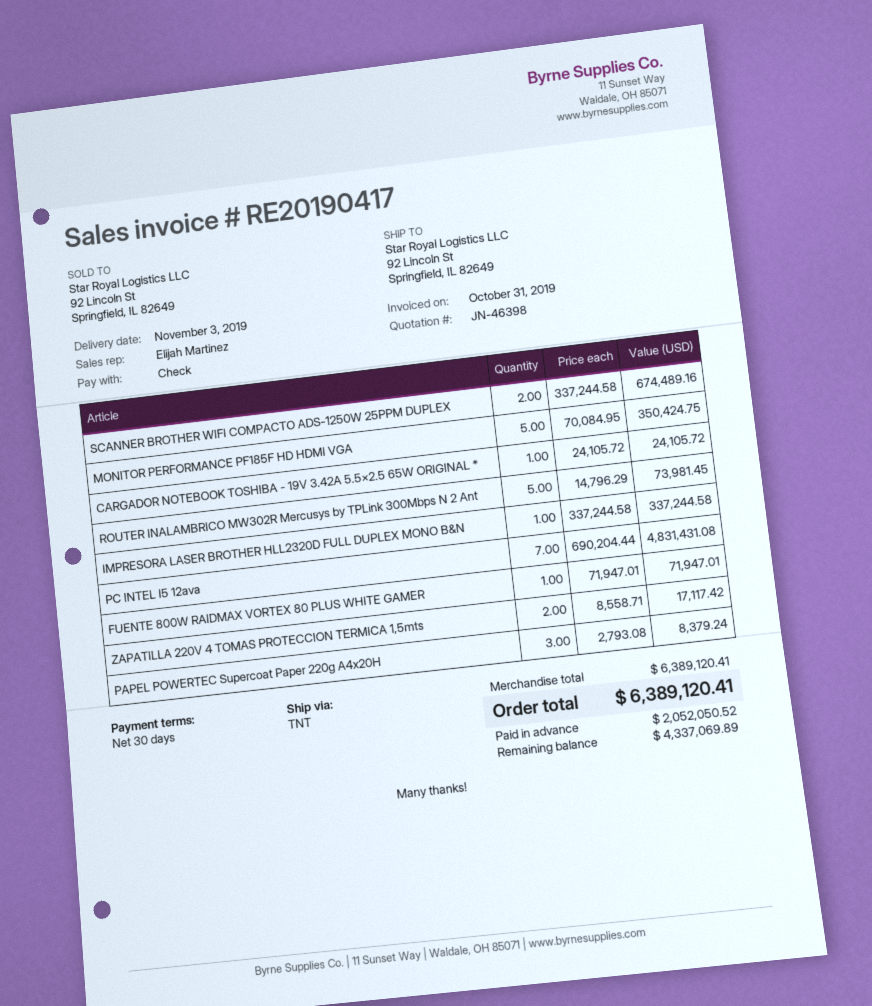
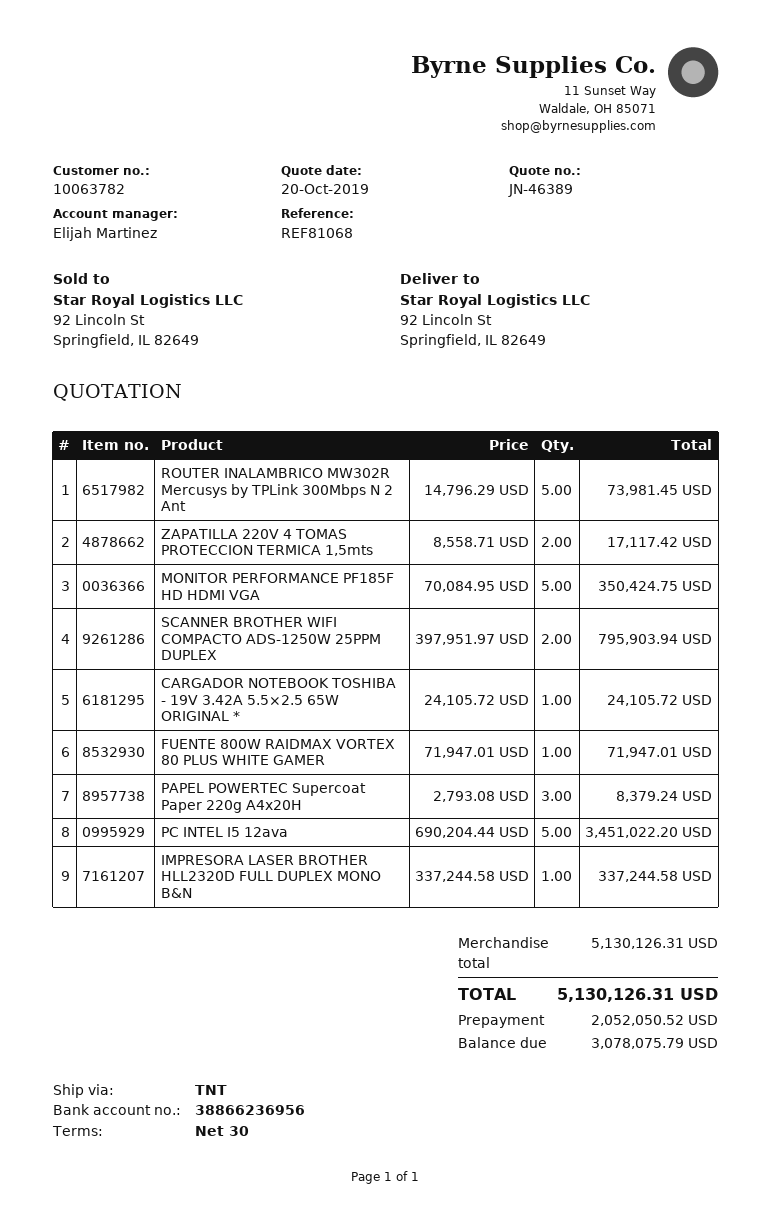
quote number: JN-46398 -> JN-46389
SCANNER BROTHER WIFI COMPACTO ADS-1250W 25PPM DUPLEX: 2 x 337244.58 = 674489.16 -> 2 x 397951.97 = 795903.94
PC INTEL I5 12ava: 7 x 690204.44 = 4831431.08 -> 5 x 690204.44 = 3451022.20
subtotal: 6389120.41 -> 5130126.31
total: 6389120.41 -> 5130126.31
balance: 4337069.89 -> 3078075.79

